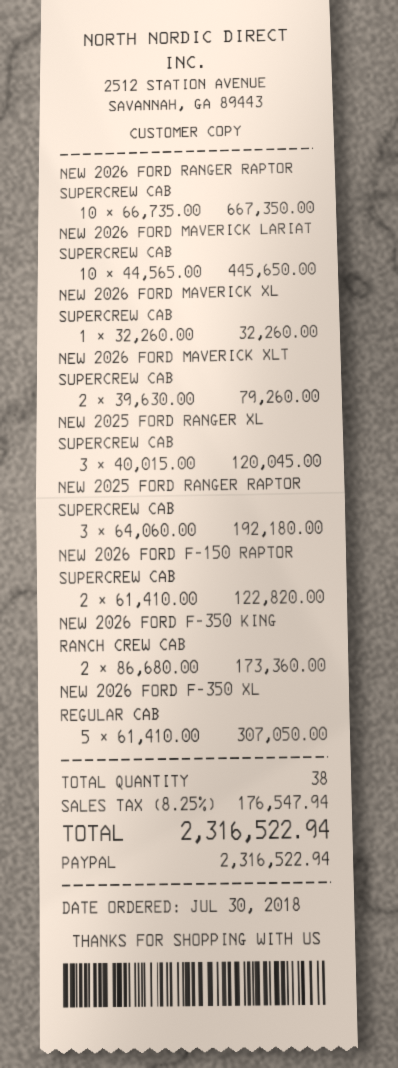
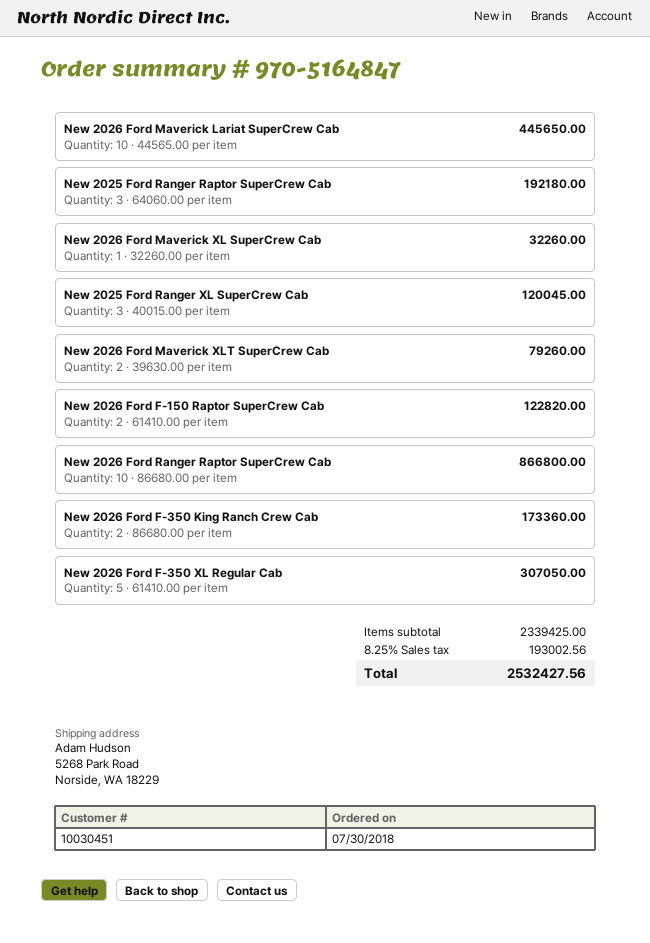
NEW 2026 FORD RANGER RAPTOR SUPERCREW CAB: 10 x 66735.00 = 667350.00 -> 10 x 86680.00 = 866800.00
tax: 8.25% = 176547.94 -> 8.25% = 193002.56
total: 2316522.94 -> 2532427.56

